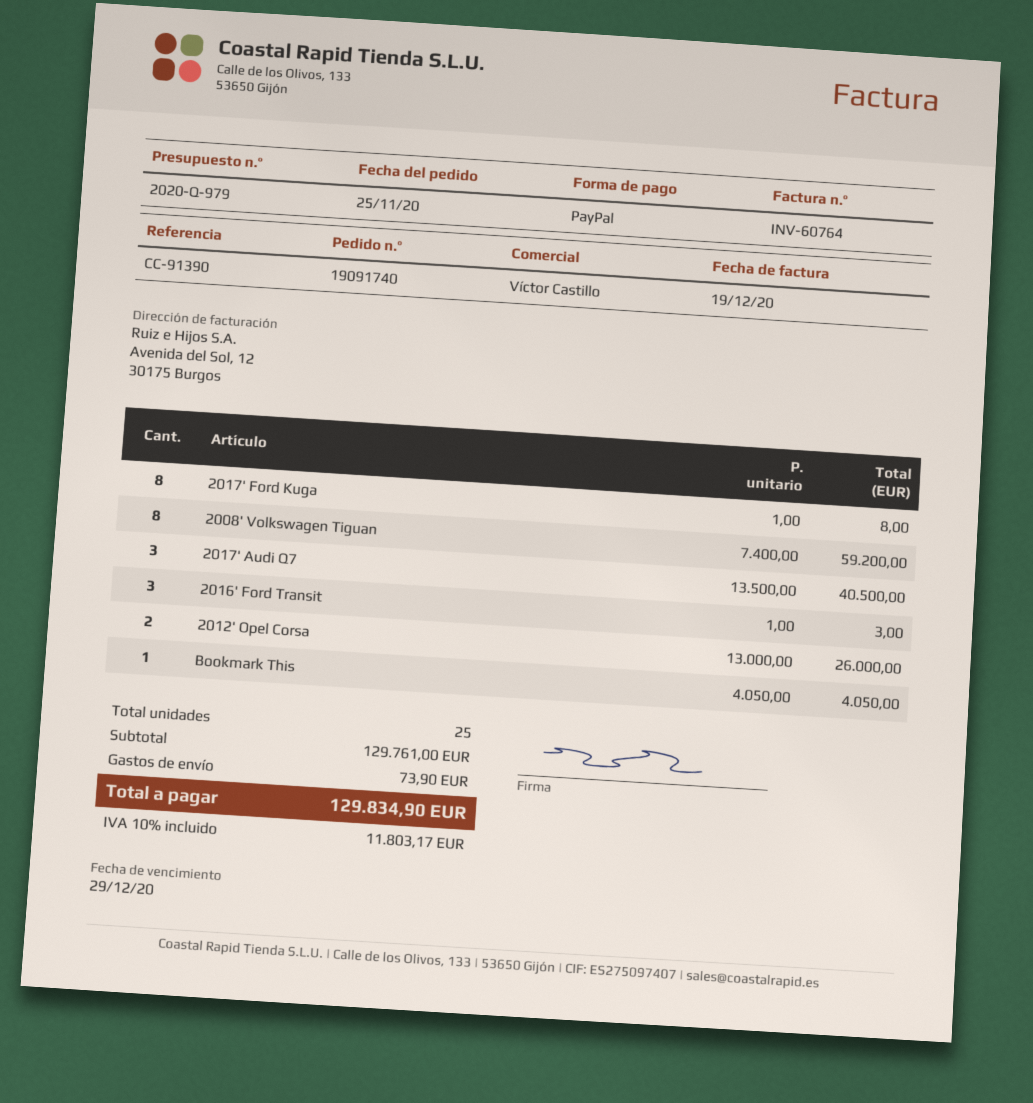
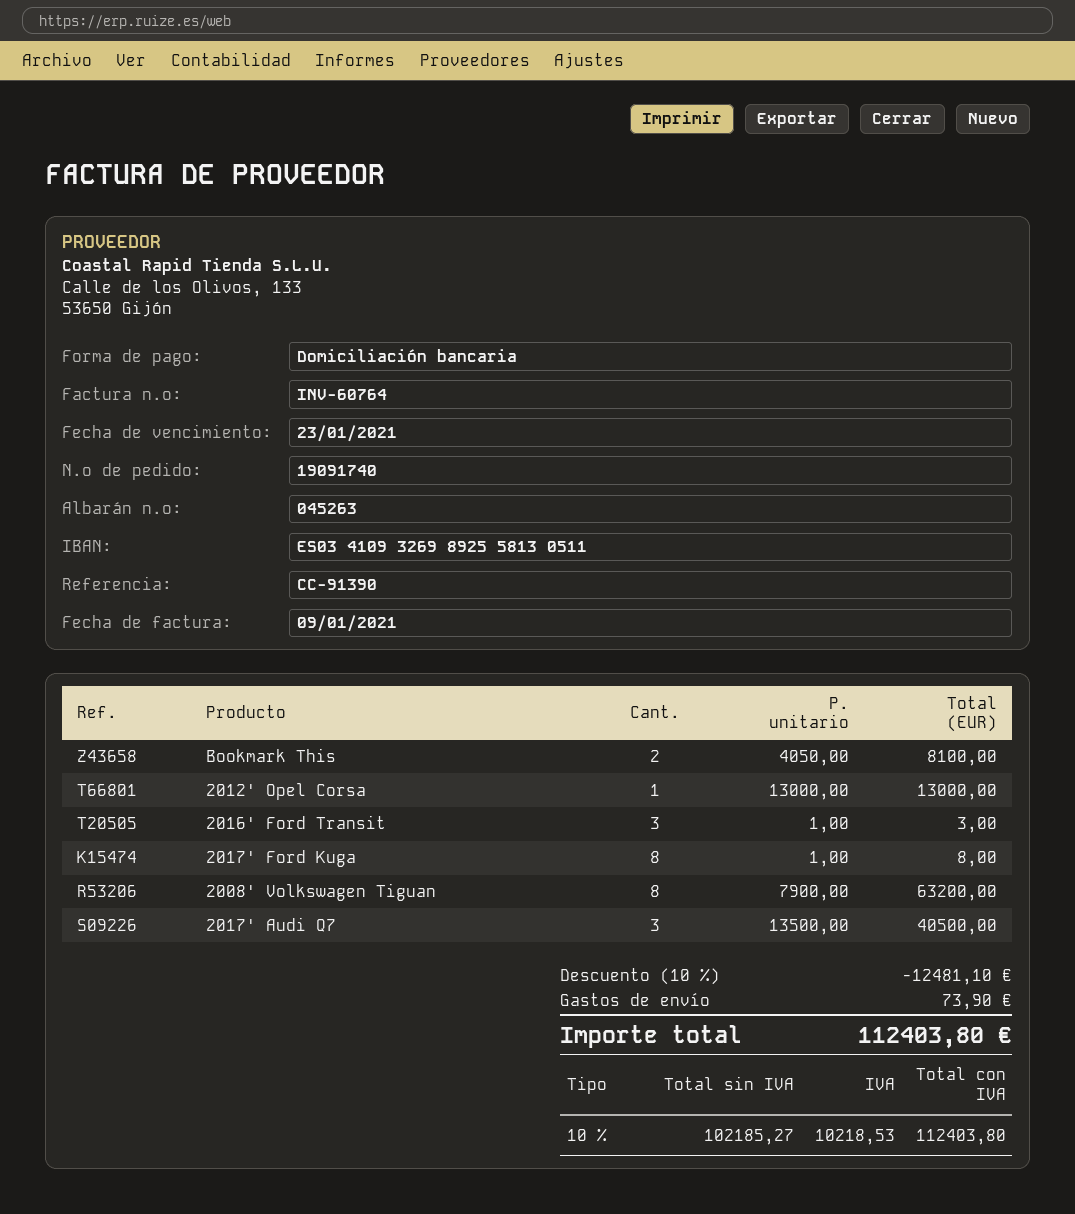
invoice date: 2020-12-19 -> 2021-01-09
due date: 2020-12-29 -> 2021-01-23
payment method: PayPal -> direct debit
2008' Volkswagen Tiguan: 8 x 7400.00 = 59200.00 -> 8 x 7900.00 = 63200.00
2012' Opel Corsa: 2 x 13000.00 = 26000.00 -> 1 x 13000.00 = 13000.00
Bookmark This: 1 x 4050.00 = 4050.00 -> 2 x 4050.00 = 8100.00
discount: none -> 10% = 12481.10
tax: 10% = 11803.17 -> 10% = 10218.53
total: 129834.90 -> 112403.80

